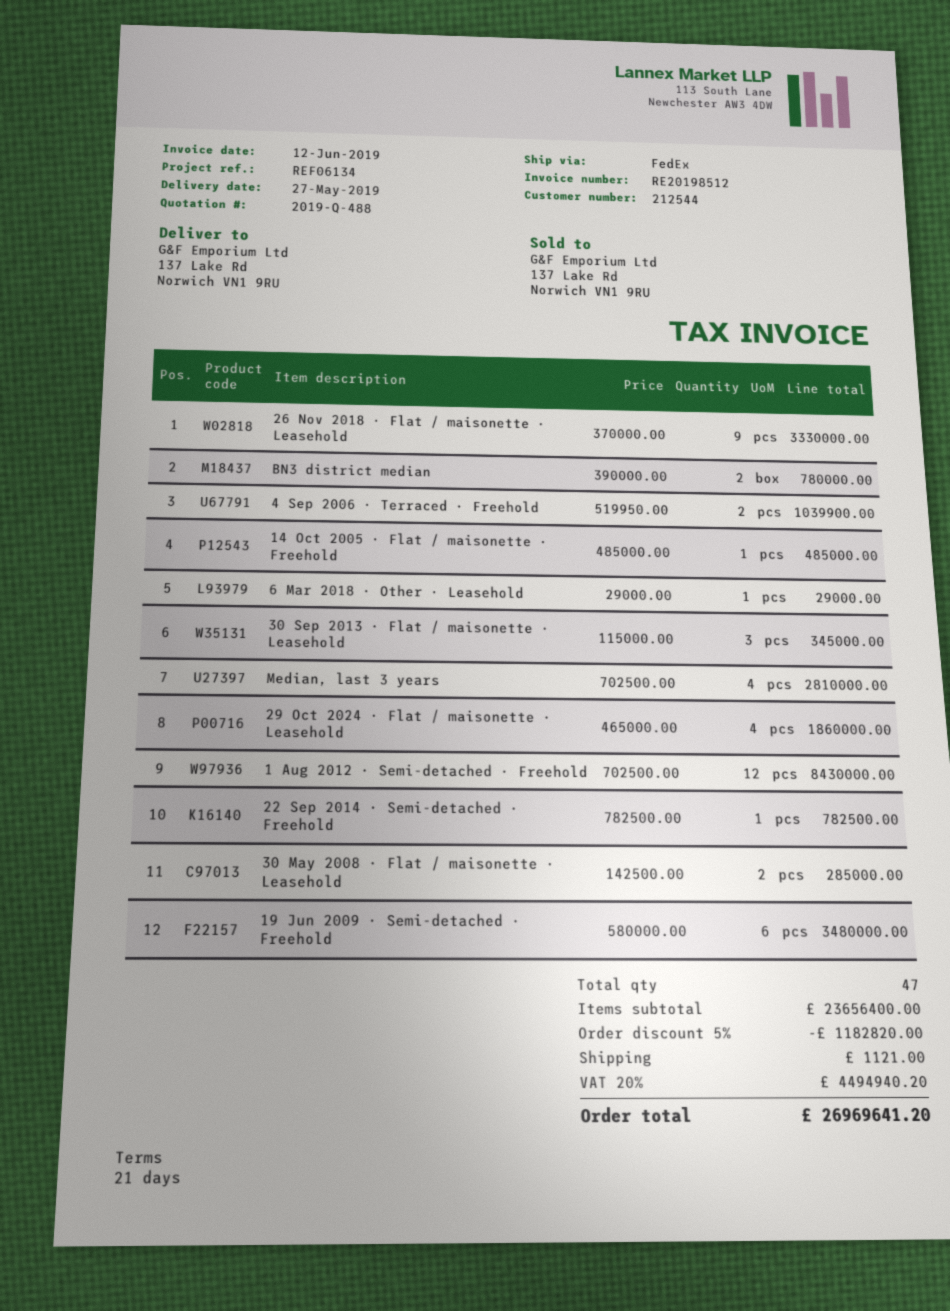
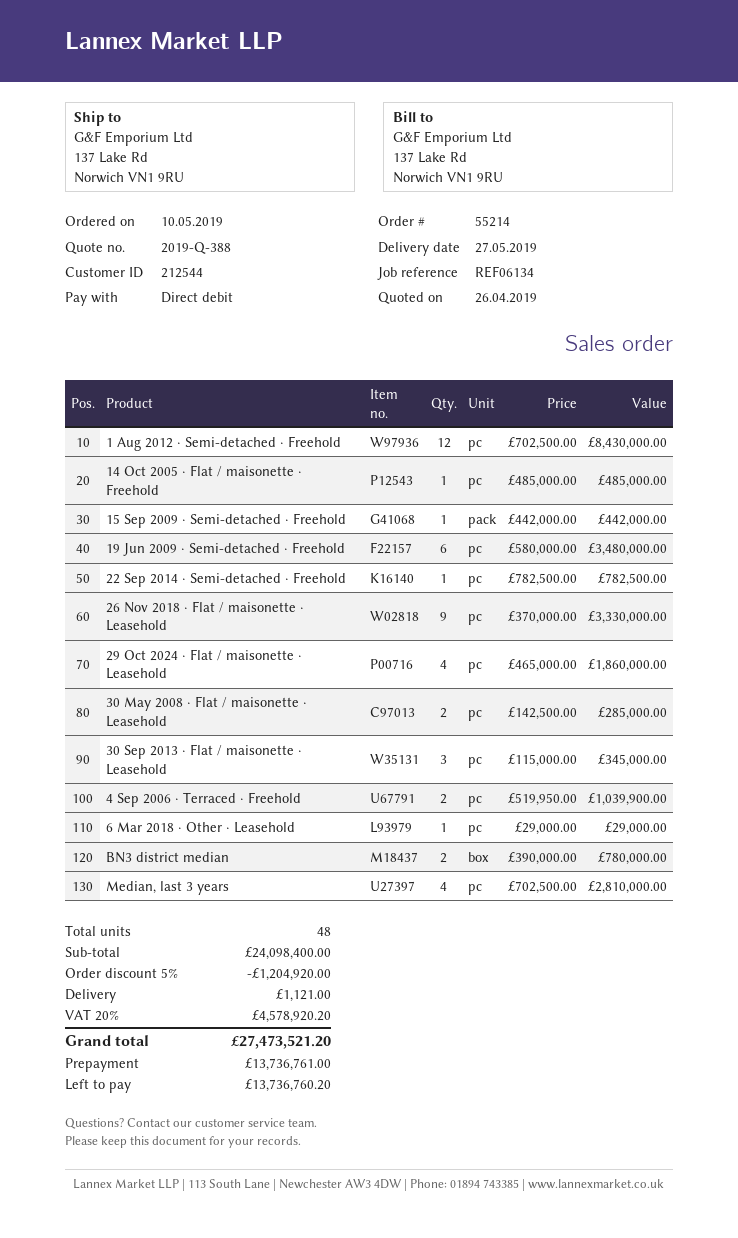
quote number: 2019-Q-488 -> 2019-Q-388
15 Sep 2009 · Semi-detached · Freehold: none -> 1 x 442000.00 = 442000.00
total quantity: 47 -> 48
subtotal: 23656400.00 -> 24098400.00
discount: 5% = 1182820.00 -> 5% = 1204920.00
tax: 20% = 4494940.20 -> 20% = 4578920.20
total: 26969641.20 -> 27473521.20

